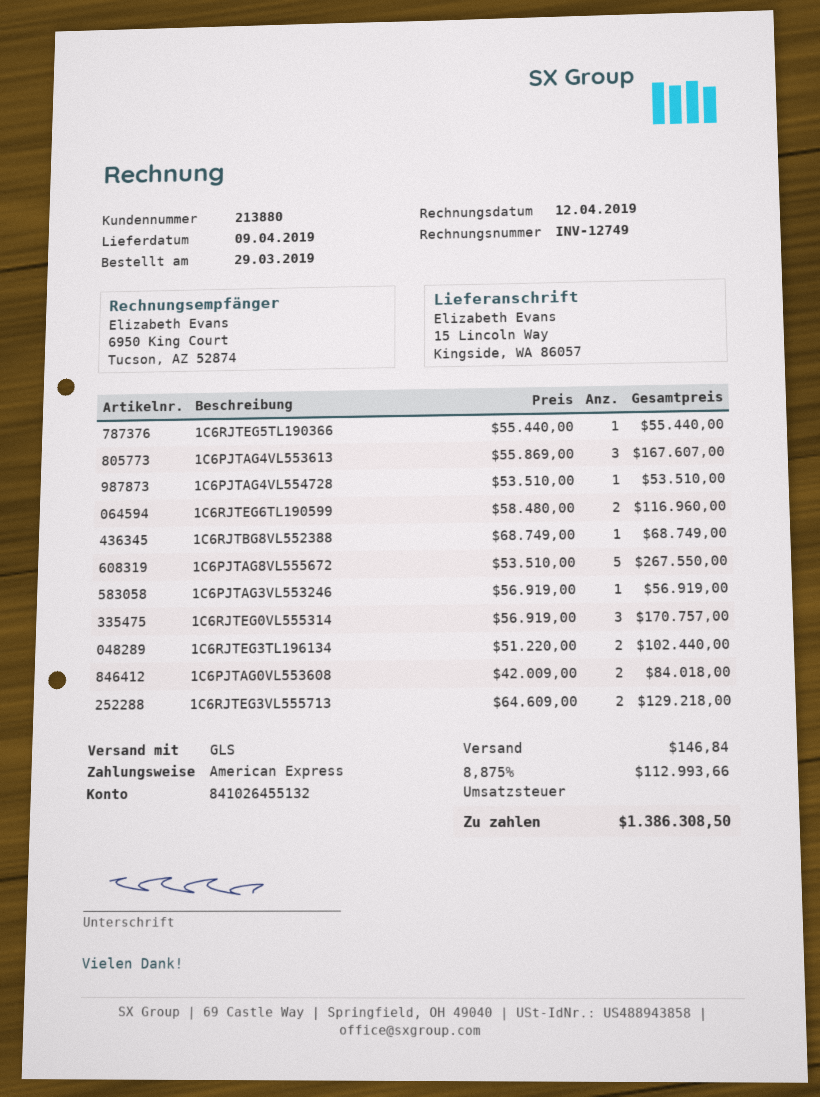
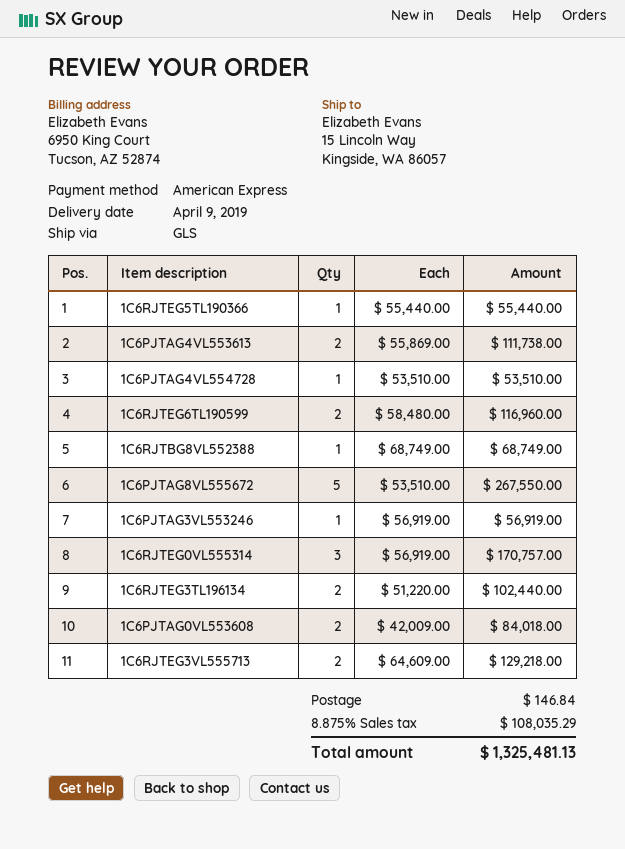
1C6PJTAG4VL553613: 3 x 55869.00 = 167607.00 -> 2 x 55869.00 = 111738.00
tax: 8.875% = 112993.66 -> 8.875% = 108035.29
total: 1386308.50 -> 1325481.13

